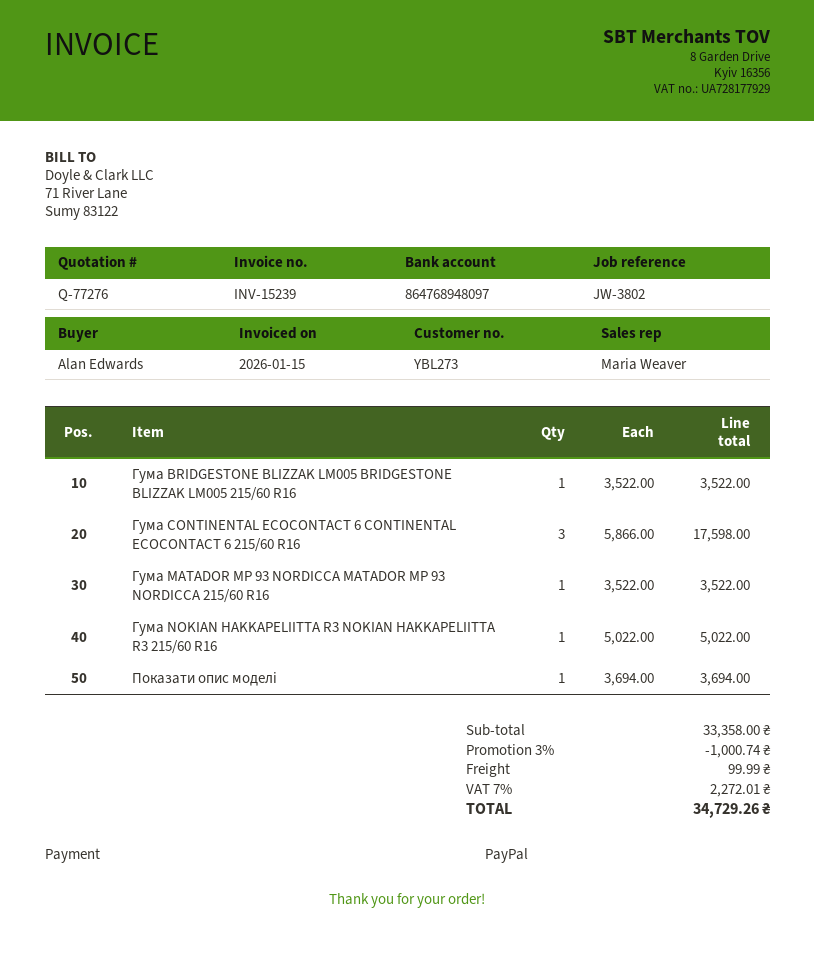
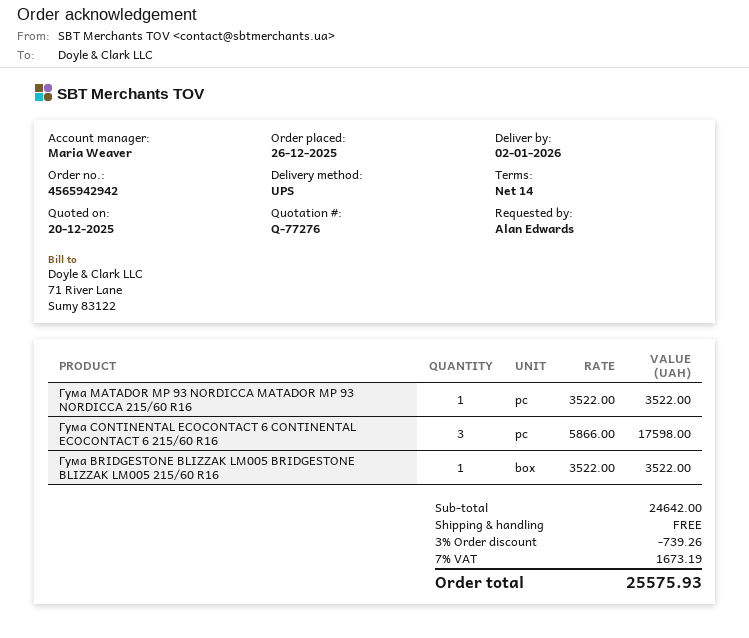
Гума NOKIAN HAKKAPELIITTA R3 NOKIAN HAKKAPELIITTA R3 215/60 R16: 1 x 5022.00 = 5022.00 -> none
Показати опис моделі: 1 x 3694.00 = 3694.00 -> none
subtotal: 33358.00 -> 24642.00
discount: 3% = 1000.74 -> 3% = 739.26
shipping: 99.99 -> 0.00
tax: 7% = 2272.01 -> 7% = 1673.19
total: 34729.26 -> 25575.93

